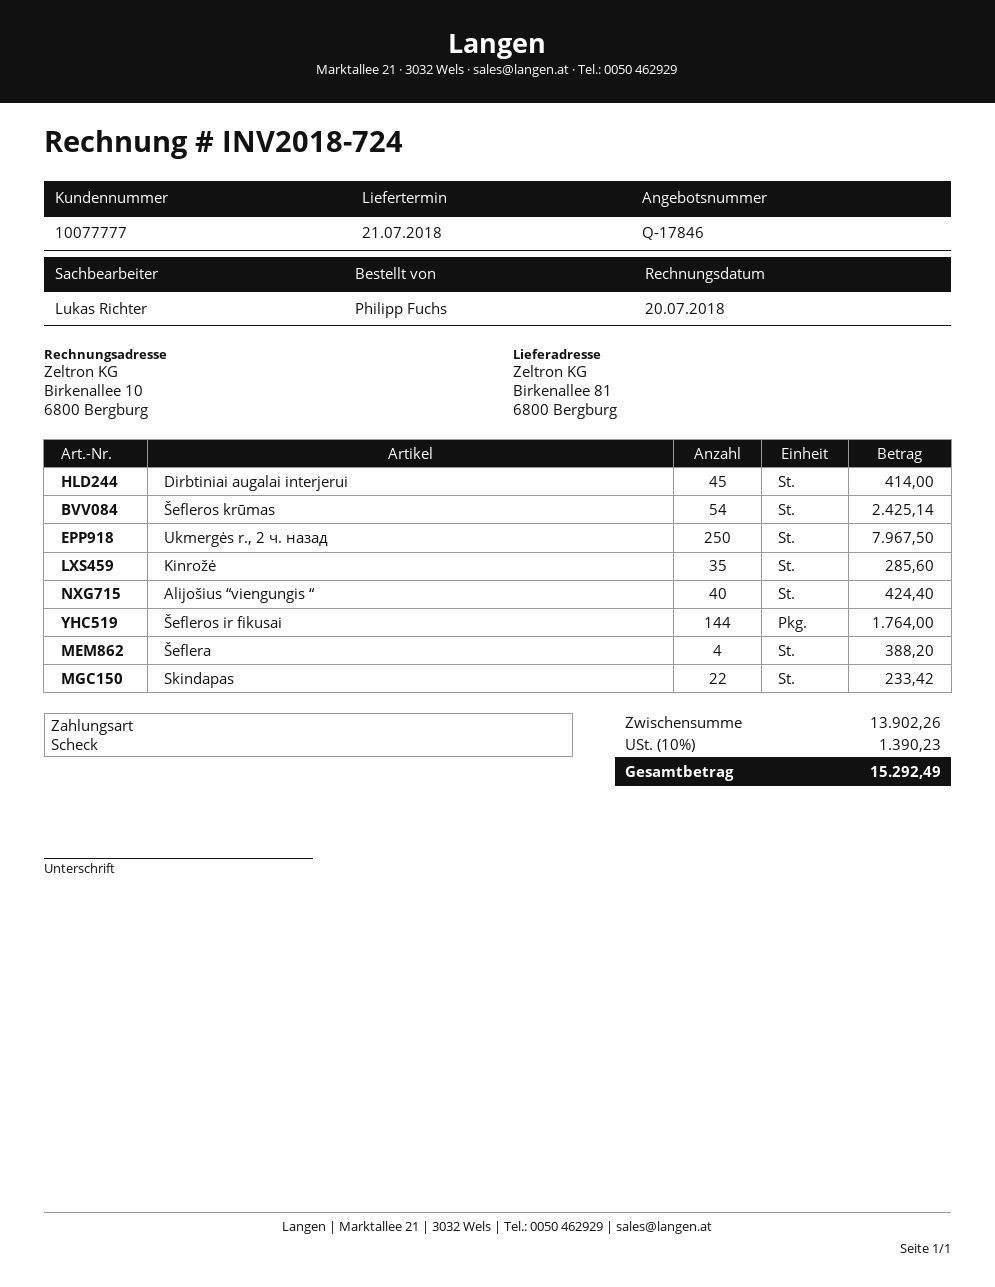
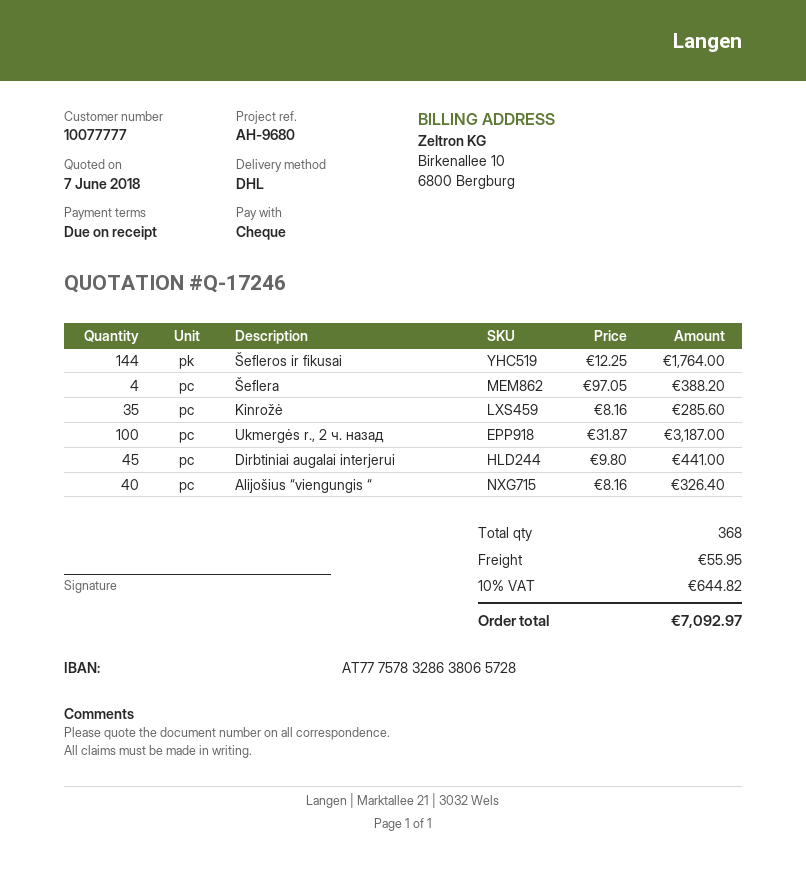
quote number: Q-17846 -> Q-17246
Dirbtiniai augalai interjerui: 45 for 414.00 -> 45 for 441.00
Šefleros krūmas: 54 for 2425.14 -> none
Ukmergės r., 2 ч. назад: 250 for 7967.50 -> 100 for 3187.00
Alijošius “viengungis “: 40 for 424.40 -> 40 for 326.40
Skindapas: 22 for 233.42 -> none
shipping: none -> 55.95
tax: 10% = 1390.23 -> 10% = 644.82
total: 15292.49 -> 7092.97

